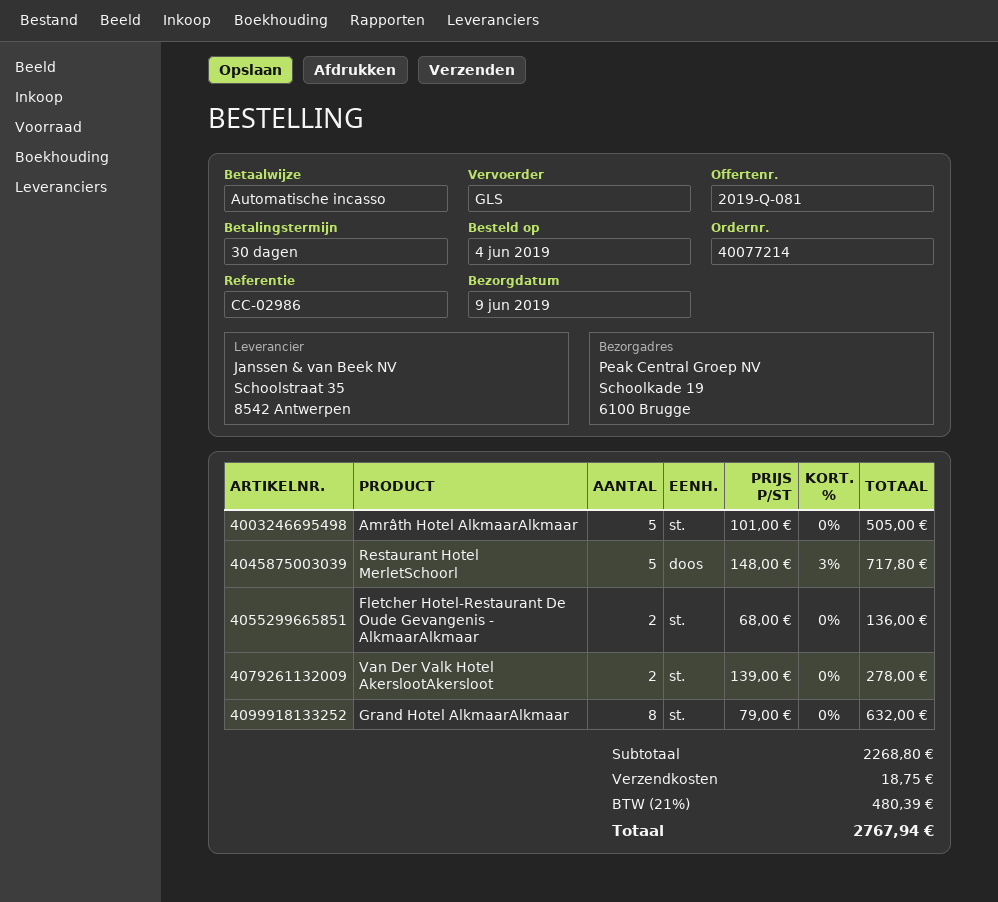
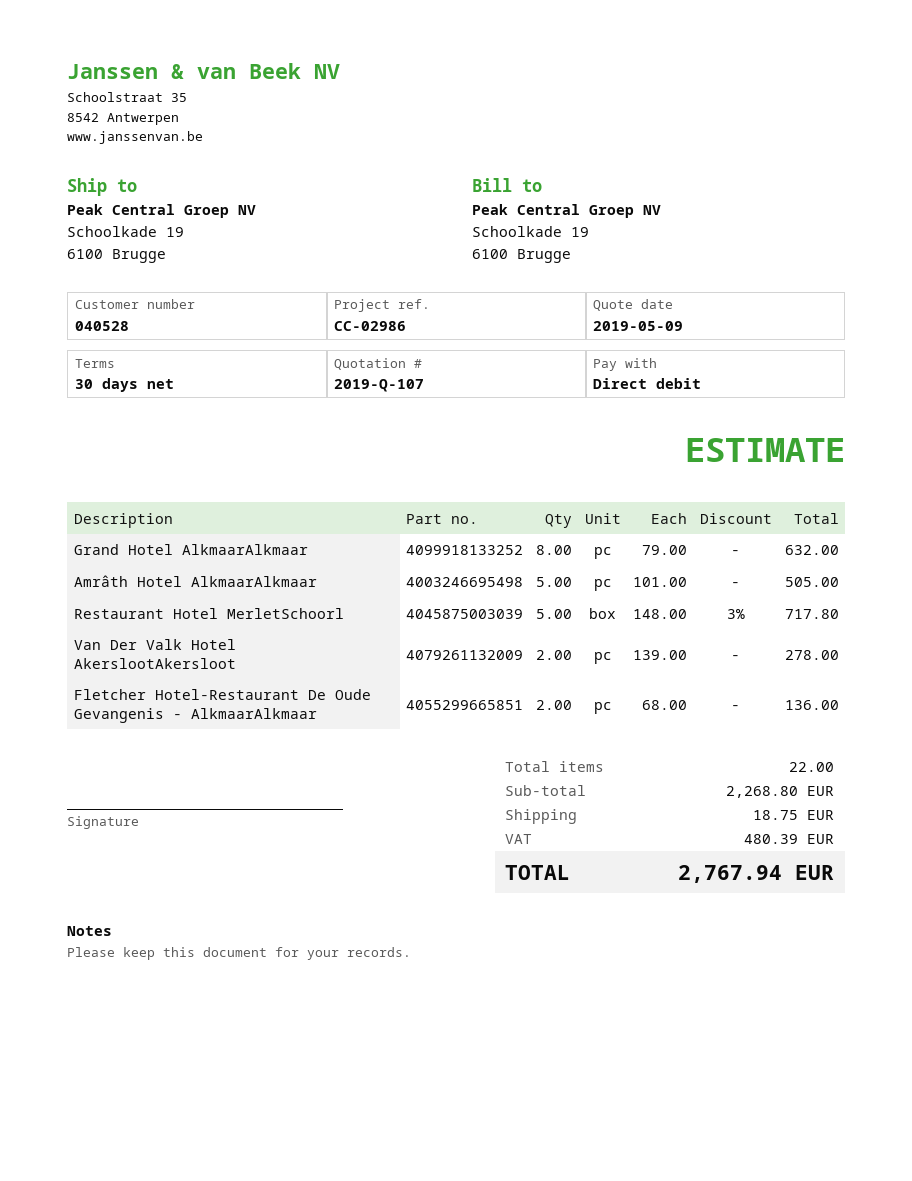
quote number: 2019-Q-081 -> 2019-Q-107

